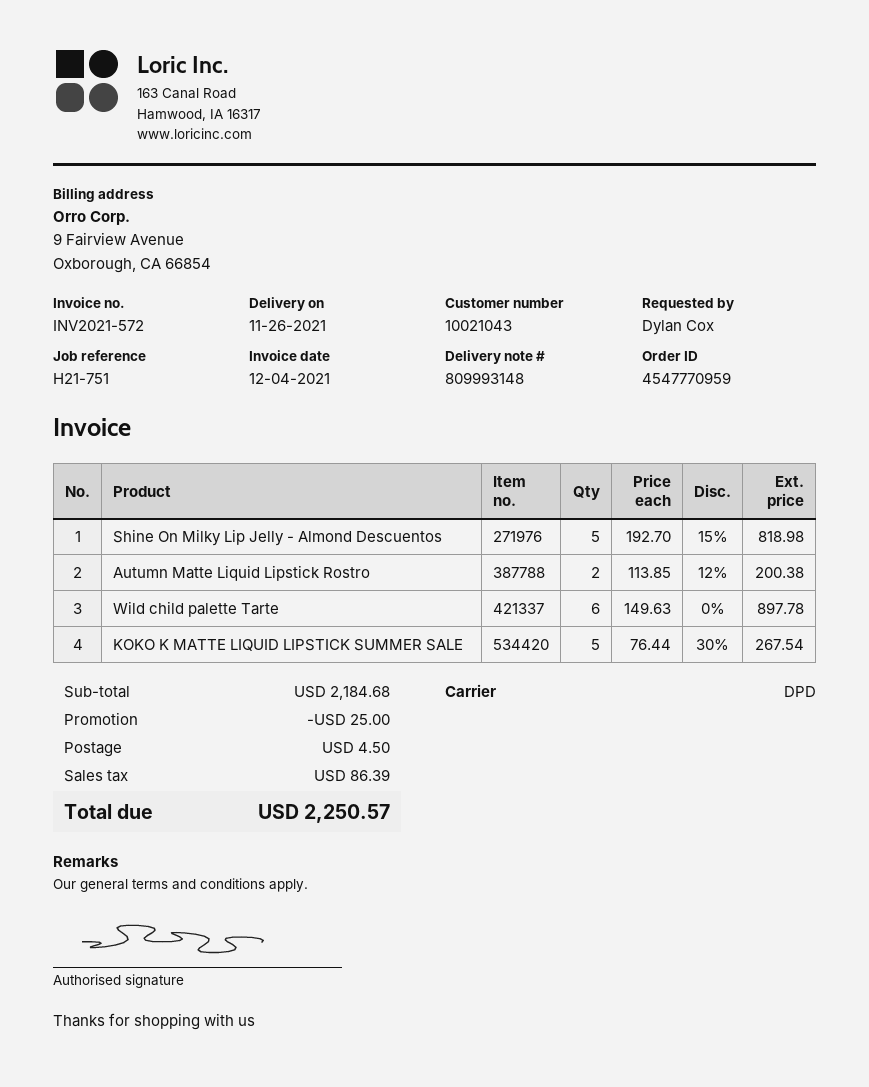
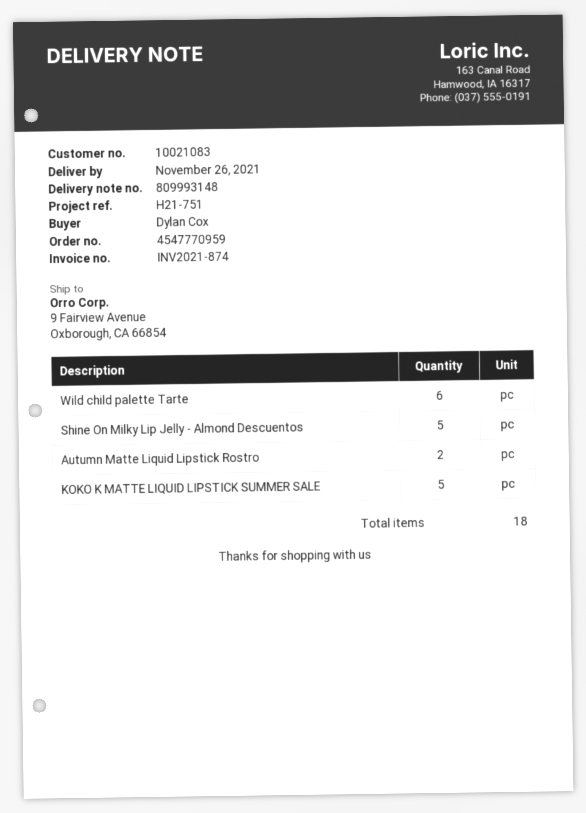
invoice number: INV2021-572 -> INV2021-874
customer number: 10021043 -> 10021083

